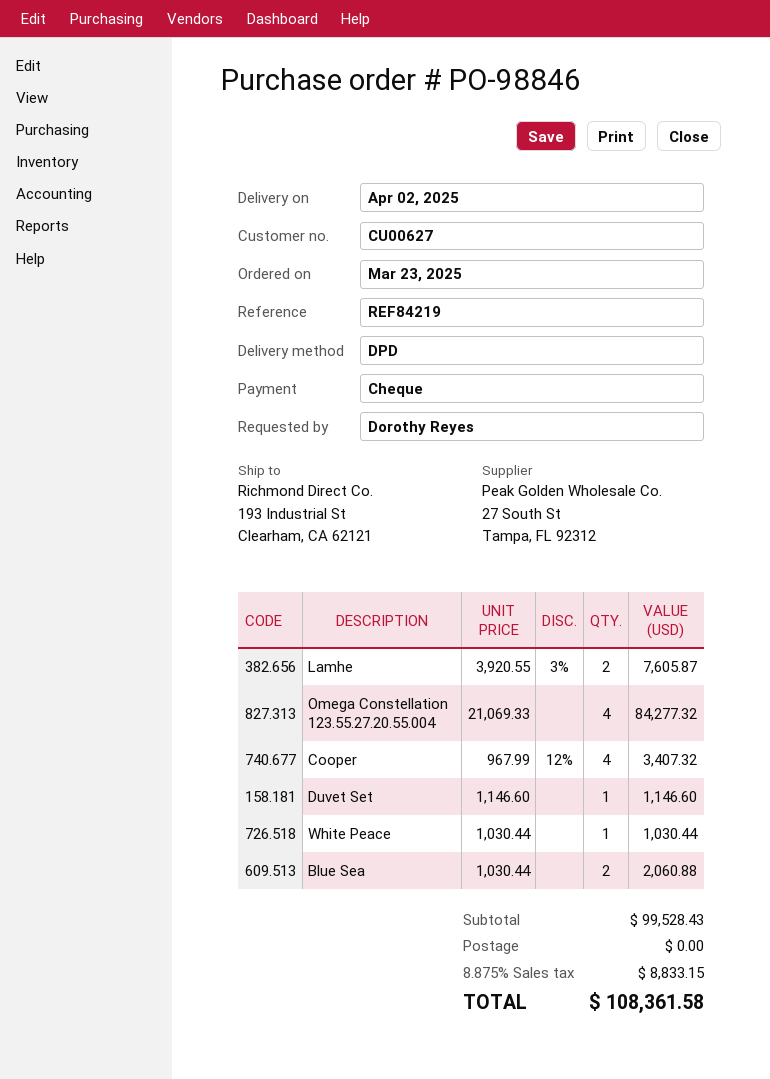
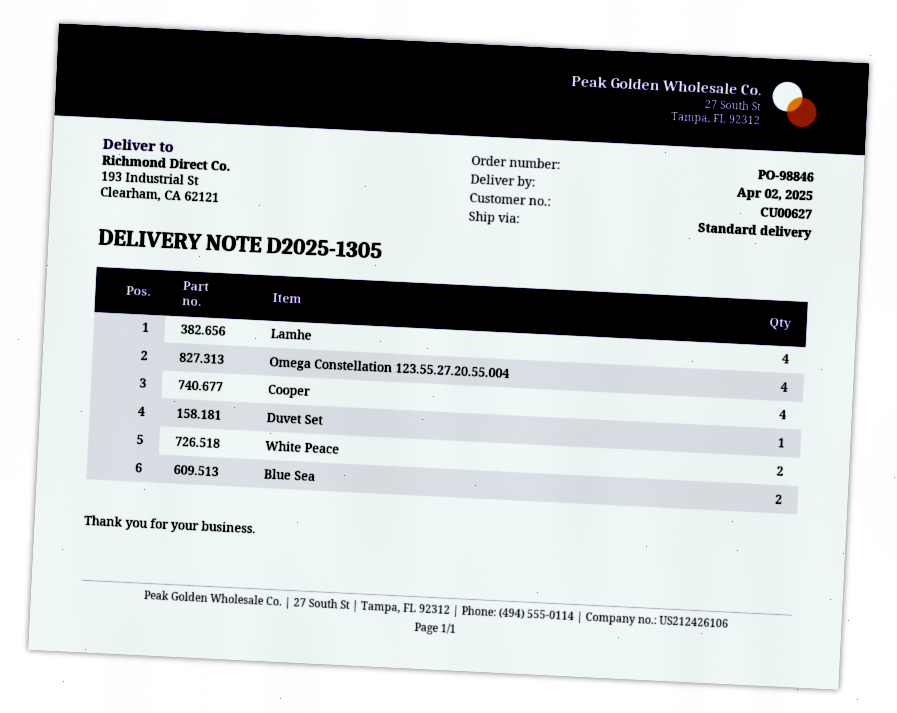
shipping method: DPD -> standard
Lamhe: 2 -> 4
White Peace: 1 -> 2

